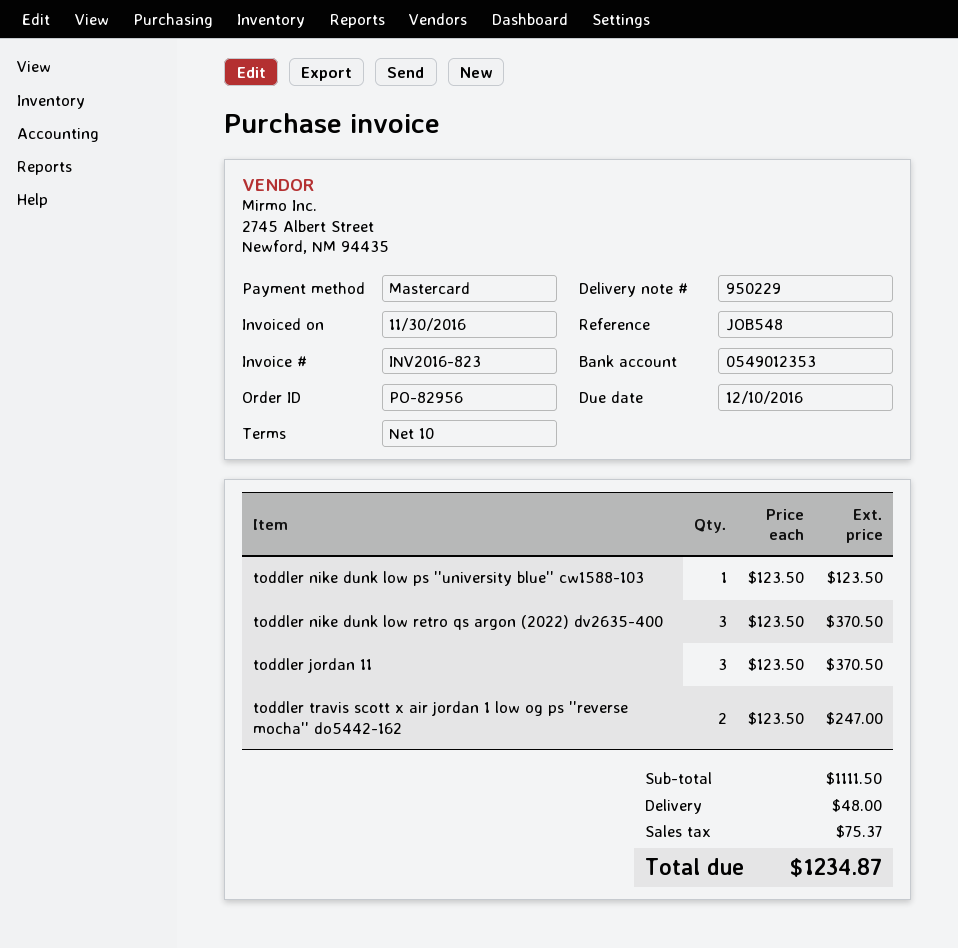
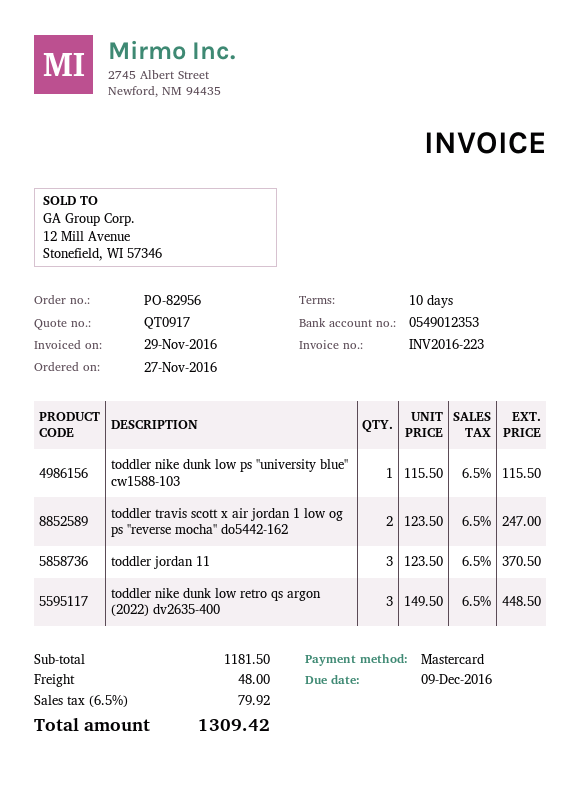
invoice number: INV2016-823 -> INV2016-223
invoice date: 2016-11-30 -> 2016-11-29
due date: 2016-12-10 -> 2016-12-09
toddler nike dunk low ps ''university blue'' cw1588-103: 1 x 123.50 = 123.50 -> 1 x 115.50 = 115.50
toddler nike dunk low retro qs argon (2022) dv2635-400: 3 x 123.50 = 370.50 -> 3 x 149.50 = 448.50
subtotal: 1111.50 -> 1181.50
tax: 75.37 -> 79.92
total: 1234.87 -> 1309.42

